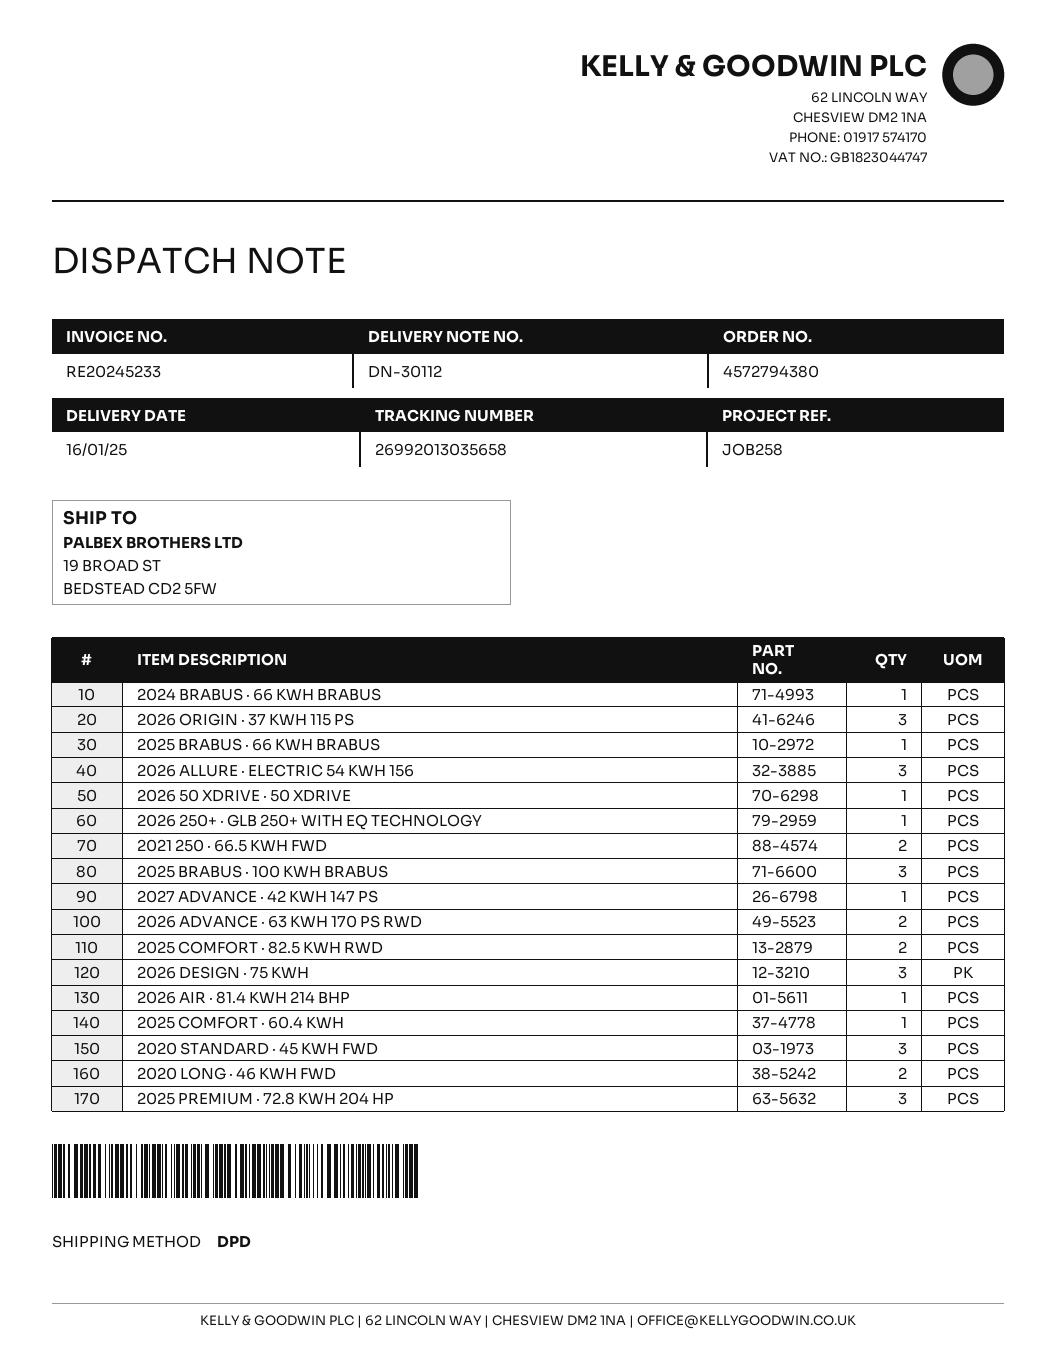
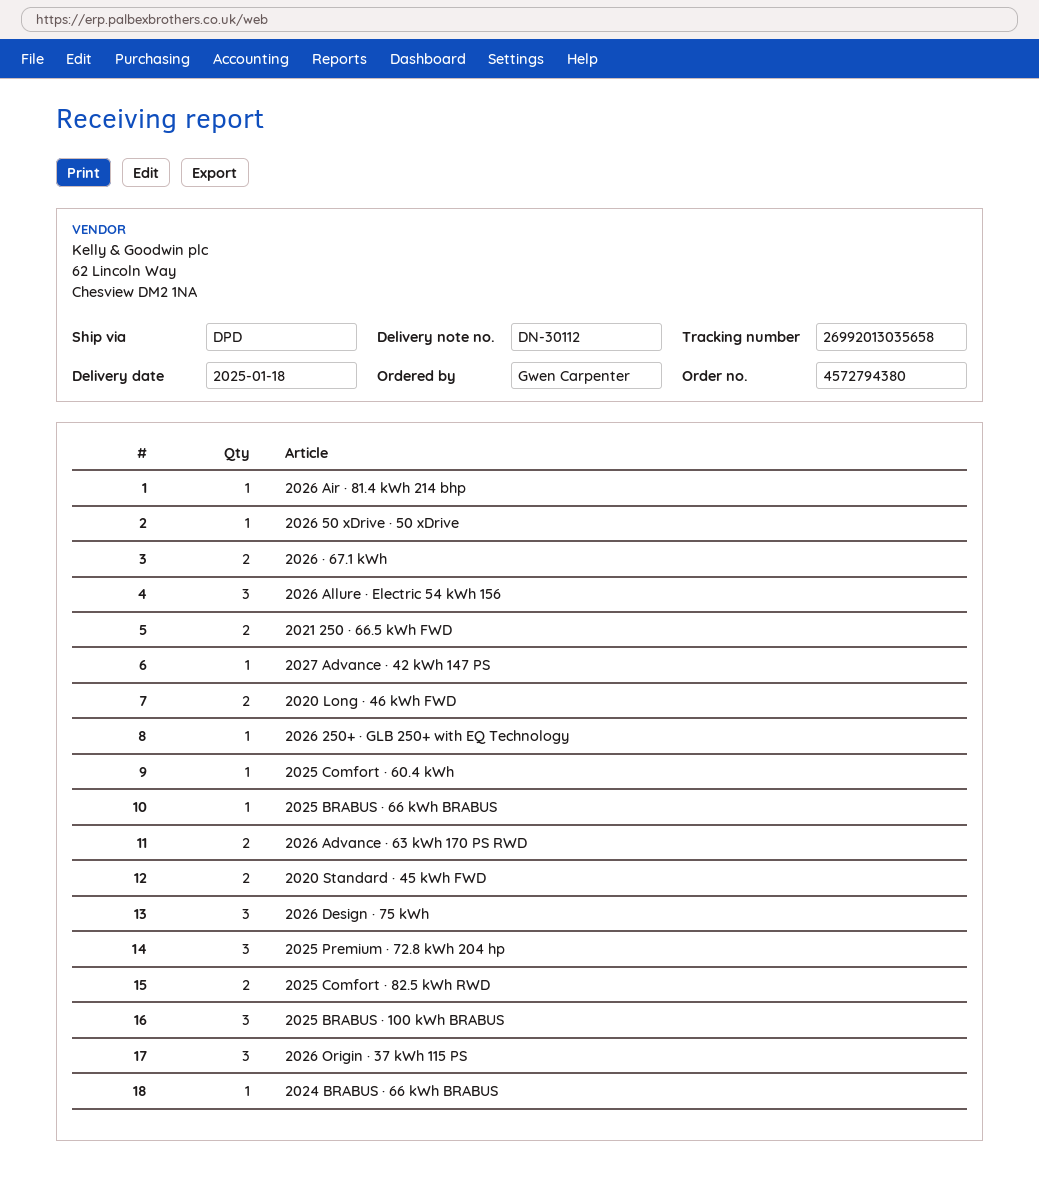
delivery date: 2025-01-16 -> 2025-01-18
2020 STANDARD · 45 KWH FWD: 3 -> 2
2026 · 67.1 kWh: none -> 2

